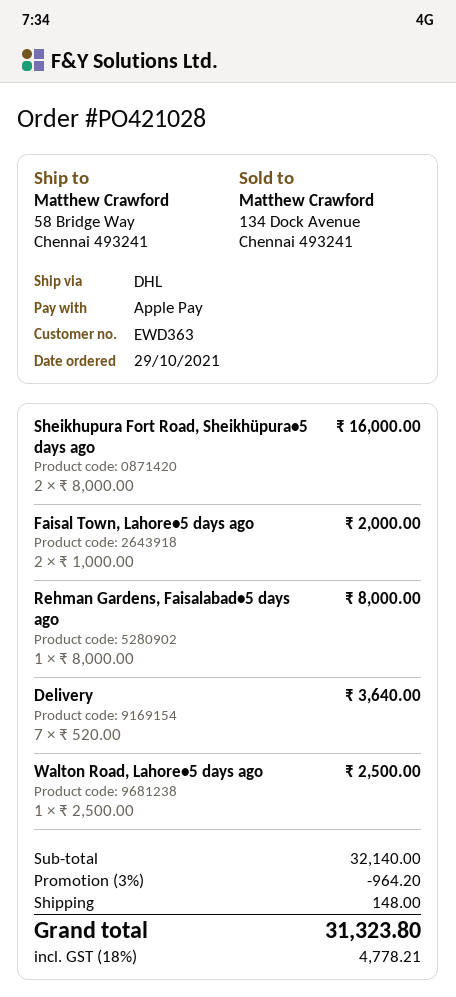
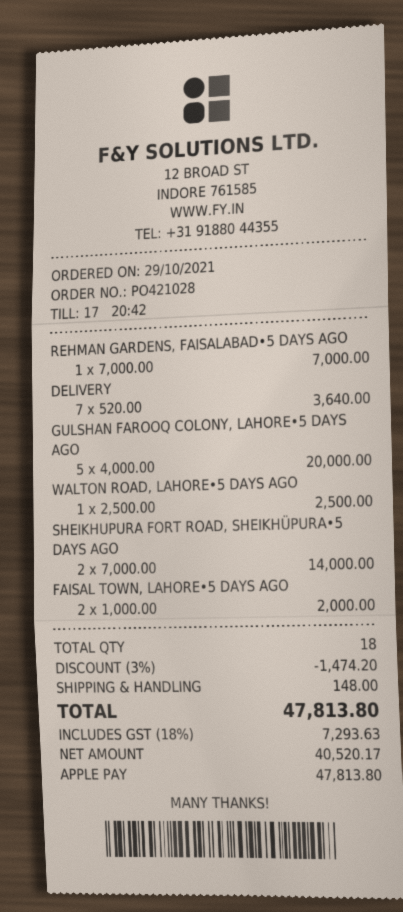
Sheikhupura Fort Road, Sheikhüpura•5 days ago: 2 x 8000.00 = 16000.00 -> 2 x 7000.00 = 14000.00
Rehman Gardens, Faisalabad•5 days ago: 1 x 8000.00 = 8000.00 -> 1 x 7000.00 = 7000.00
GULSHAN FAROOQ COLONY, LAHORE•5 DAYS AGO: none -> 5 x 4000.00 = 20000.00
discount: 3% = 964.20 -> 3% = 1474.20
tax: 18% = 4778.21 -> 18% = 7293.63
total: 31323.80 -> 47813.80

